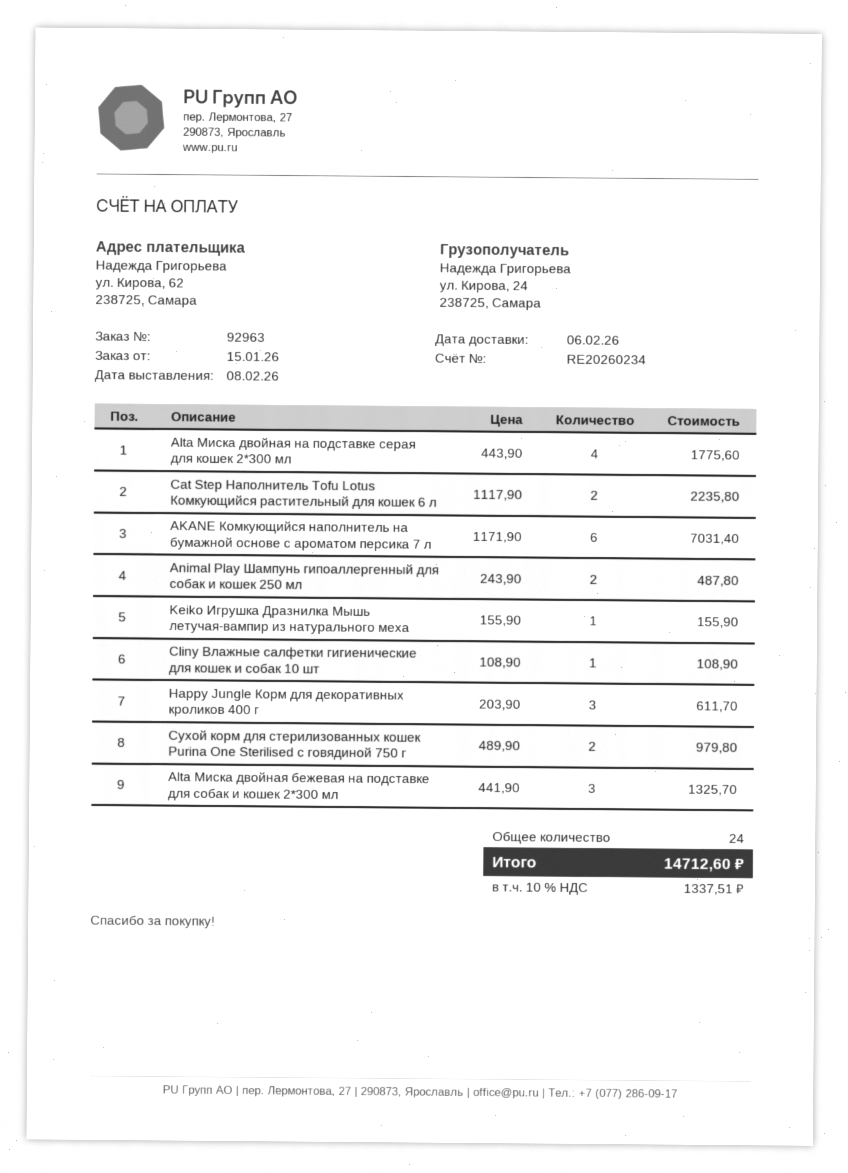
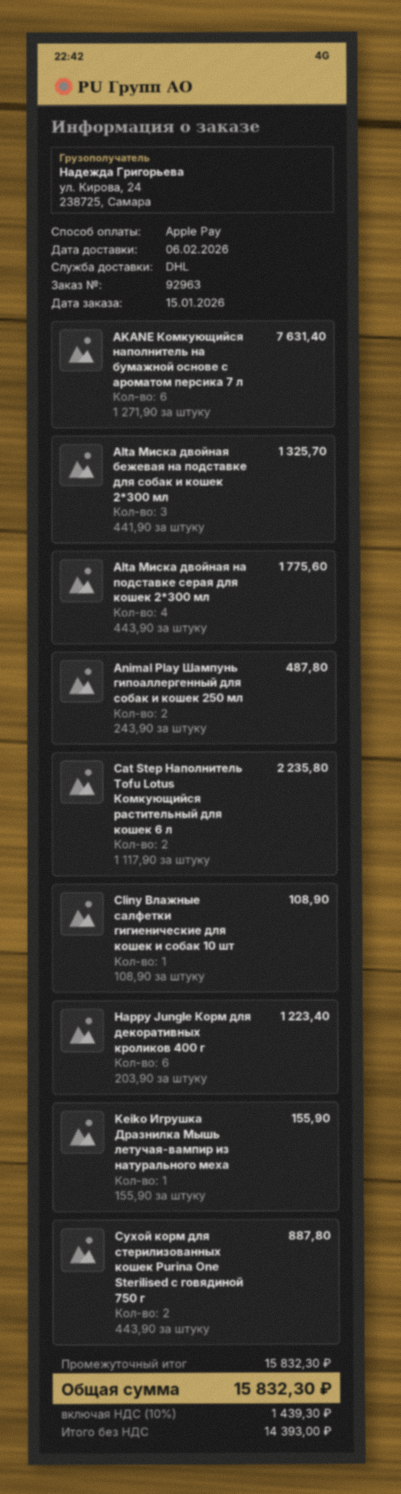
AKANE Комкующийся наполнитель на бумажной основе с ароматом персика 7 л: 6 x 1171.90 = 7031.40 -> 6 x 1271.90 = 7631.40
Happy Jungle Корм для декоративных кроликов 400 г: 3 x 203.90 = 611.70 -> 6 x 203.90 = 1223.40
Сухой корм для стерилизованных кошек Purina One Sterilised с говядиной 750 г: 2 x 489.90 = 979.80 -> 2 x 443.90 = 887.80
tax: 10% = 1337.51 -> 10% = 1439.30
total: 14712.60 -> 15832.30

